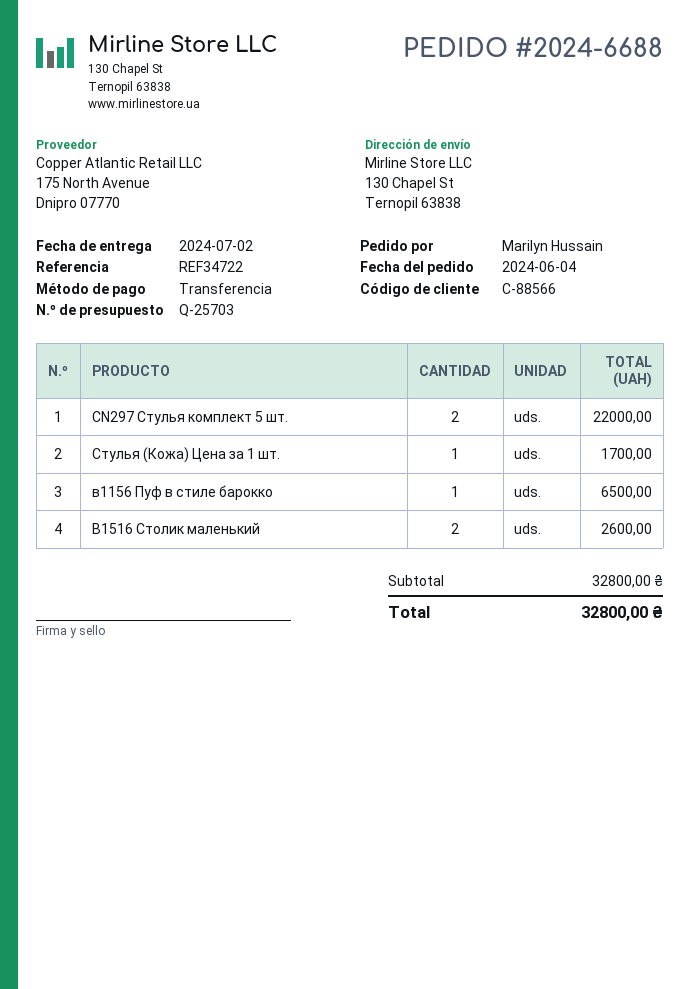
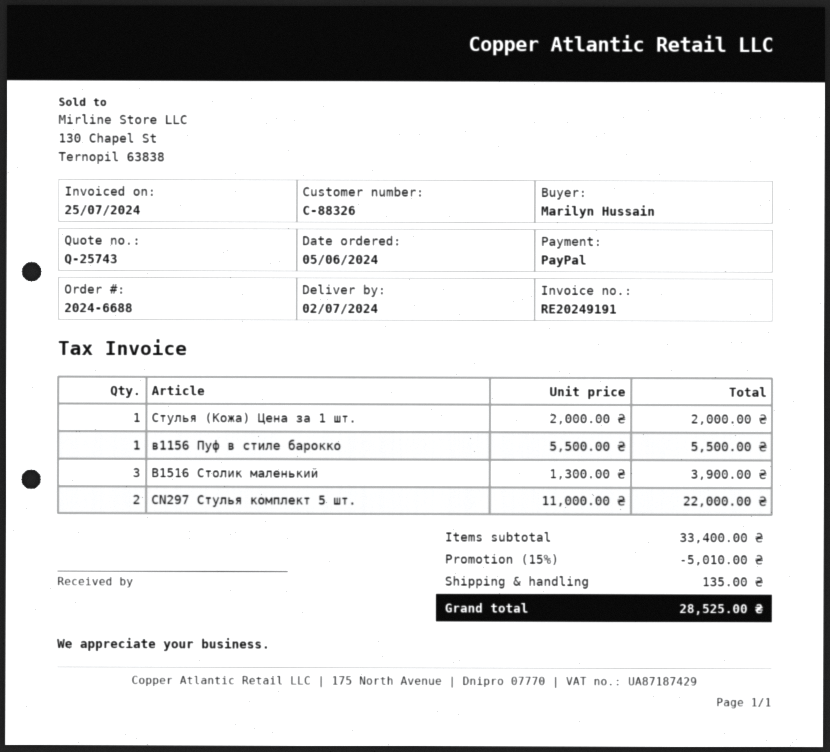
quote number: Q-25703 -> Q-25743
order date: 2024-06-04 -> 2024-06-05
customer number: C-88566 -> C-88326
payment method: bank transfer -> PayPal
Стулья (Кожа) Цена за 1 шт.: 1 for 1700.00 -> 1 for 2000.00
в1156 Пуф в стиле барокко: 1 for 6500.00 -> 1 for 5500.00
В1516 Столик маленький: 2 for 2600.00 -> 3 for 3900.00
subtotal: 32800.00 -> 33400.00
discount: none -> 15% = 5010.00
shipping: none -> 135.00
total: 32800.00 -> 28525.00

